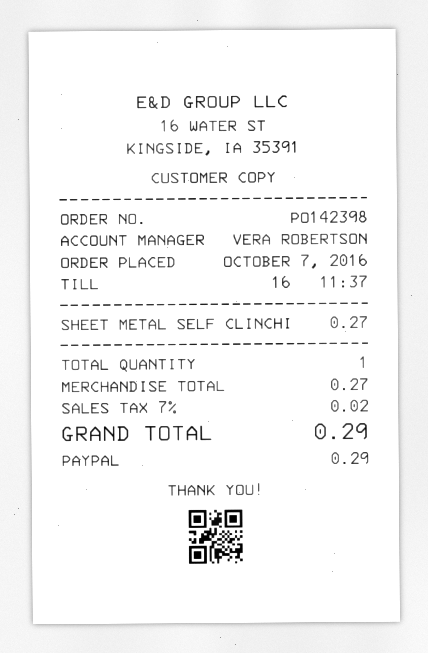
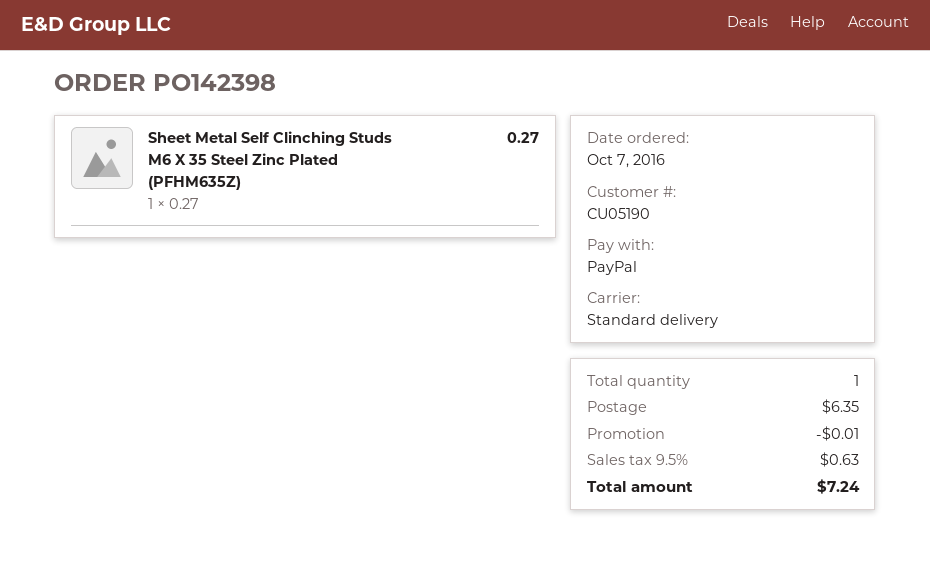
discount: none -> 0.01
shipping: none -> 6.35
tax: 7% = 0.02 -> 9.5% = 0.63
total: 0.29 -> 7.24

